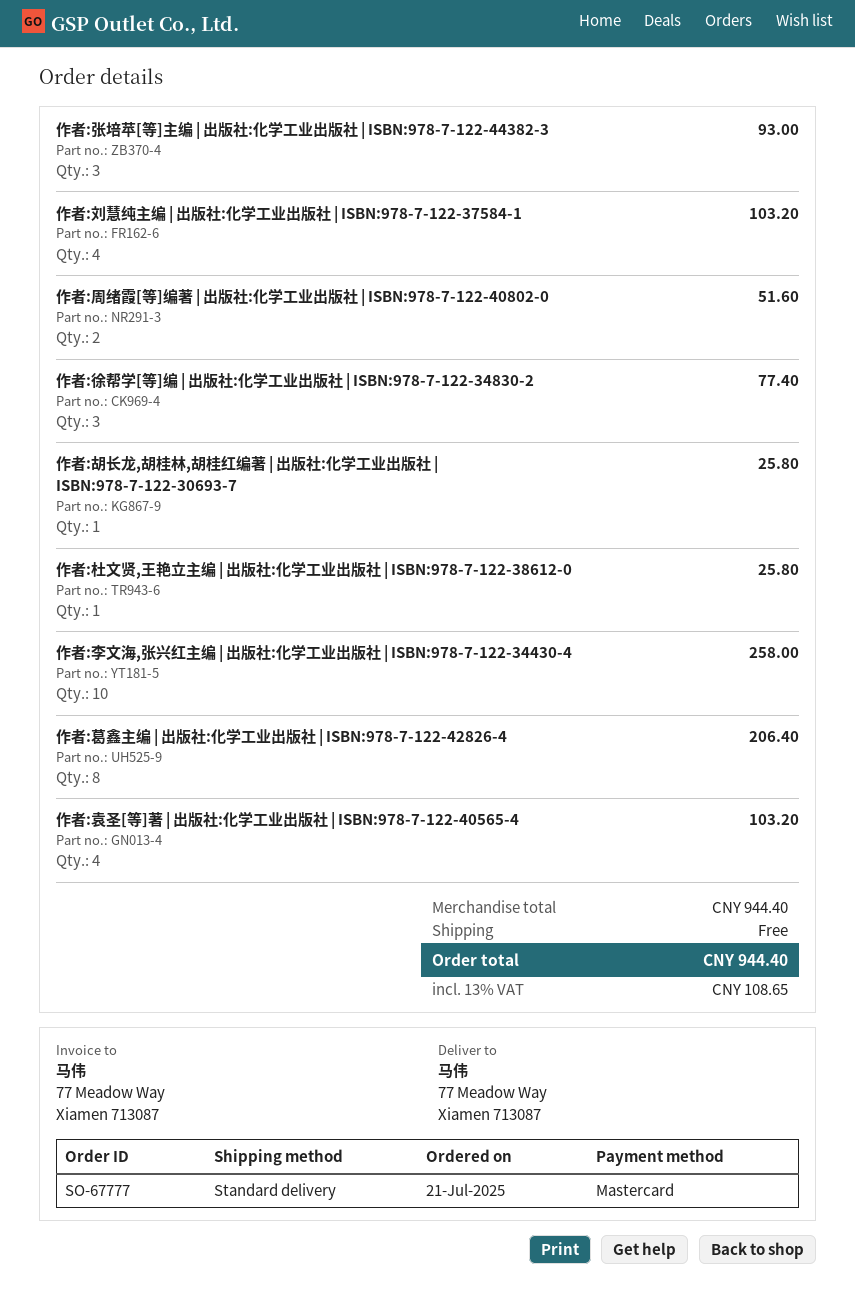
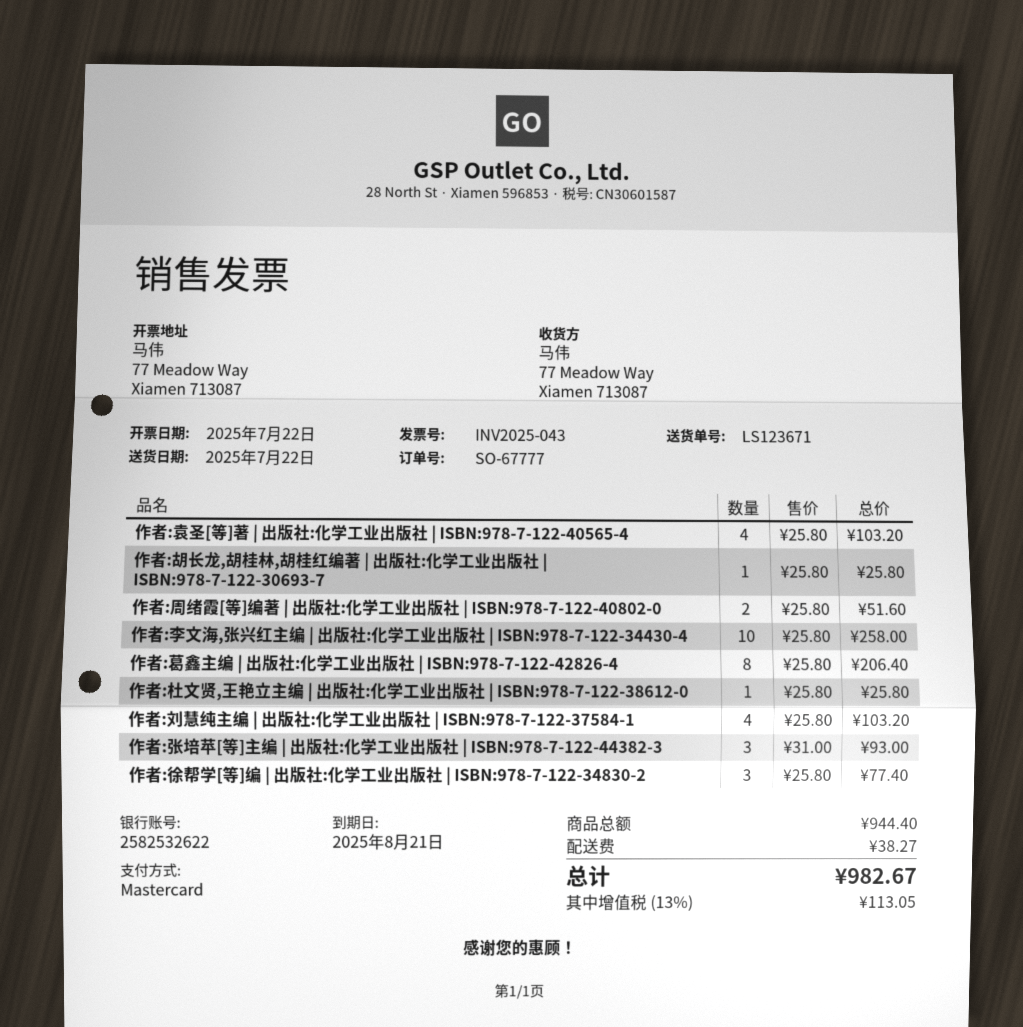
shipping: 0.00 -> 38.27
tax: 13% = 108.65 -> 13% = 113.05
total: 944.40 -> 982.67

